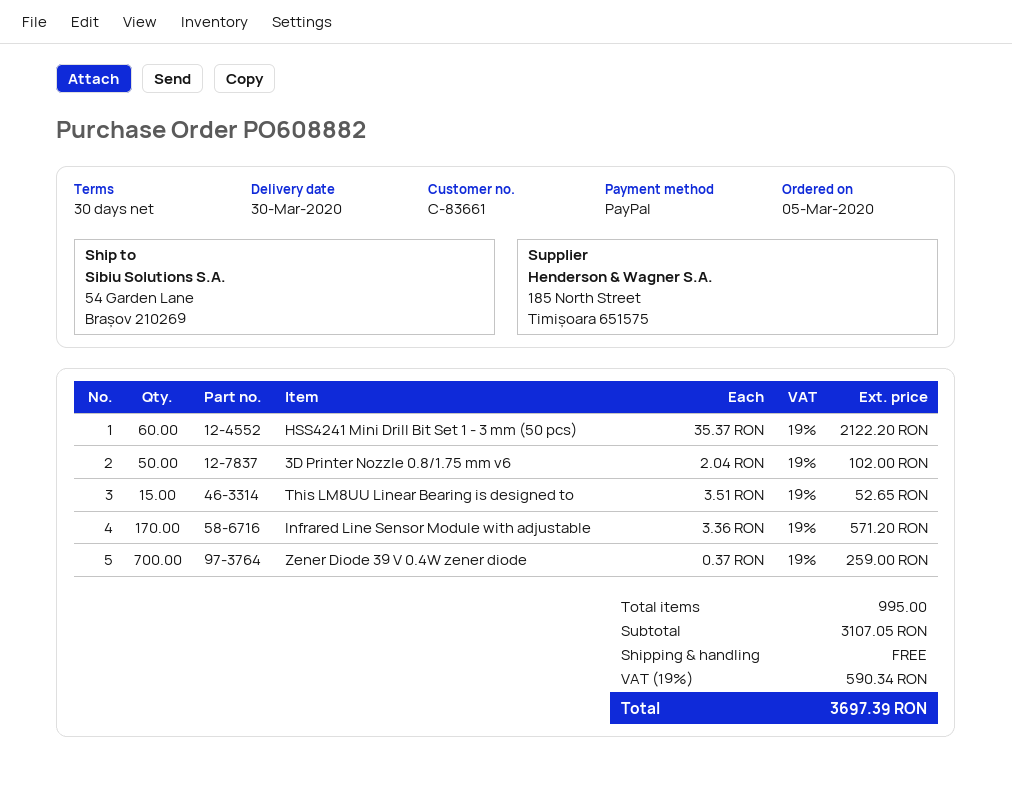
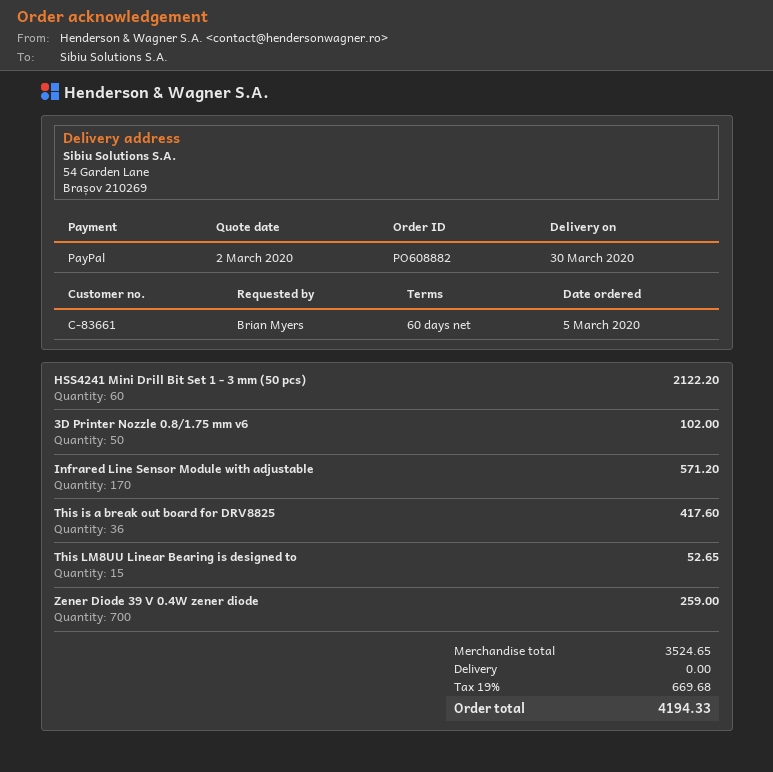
payment terms: 30 days -> 60 days
This is a break out board for DRV8825: none -> 36 for 417.60
subtotal: 3107.05 -> 3524.65
tax: 19% = 590.34 -> 19% = 669.68
total: 3697.39 -> 4194.33

